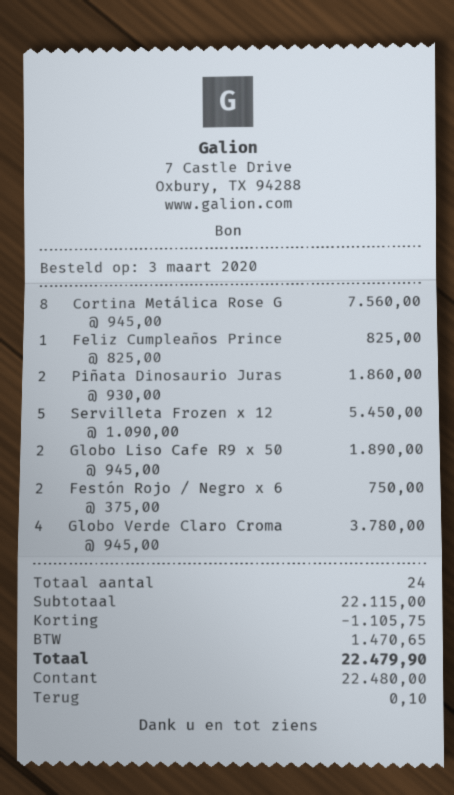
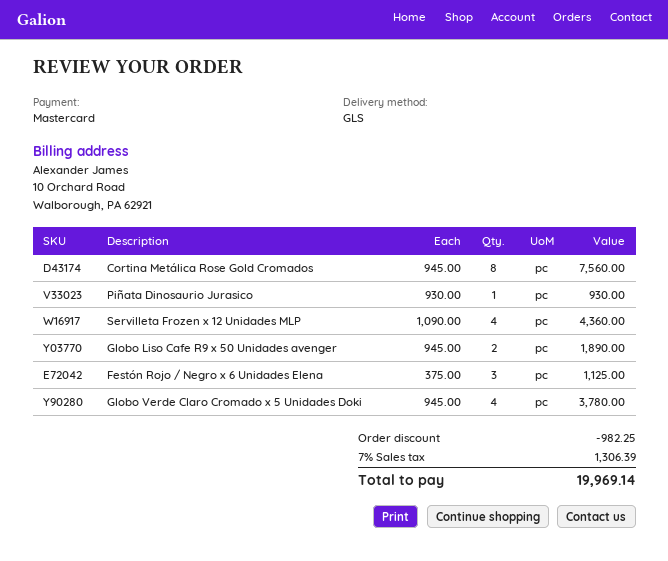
payment method: cash -> Mastercard
Feliz Cumpleaños Prince: 1 x 825.00 = 825.00 -> none
Piñata Dinosaurio Juras: 2 x 930.00 = 1860.00 -> 1 x 930.00 = 930.00
Servilleta Frozen x 12: 5 x 1090.00 = 5450.00 -> 4 x 1090.00 = 4360.00
Festón Rojo / Negro x 6: 2 x 375.00 = 750.00 -> 3 x 375.00 = 1125.00
discount: 1105.75 -> 982.25
tax: 1470.65 -> 1306.39
total: 22479.90 -> 19969.14

